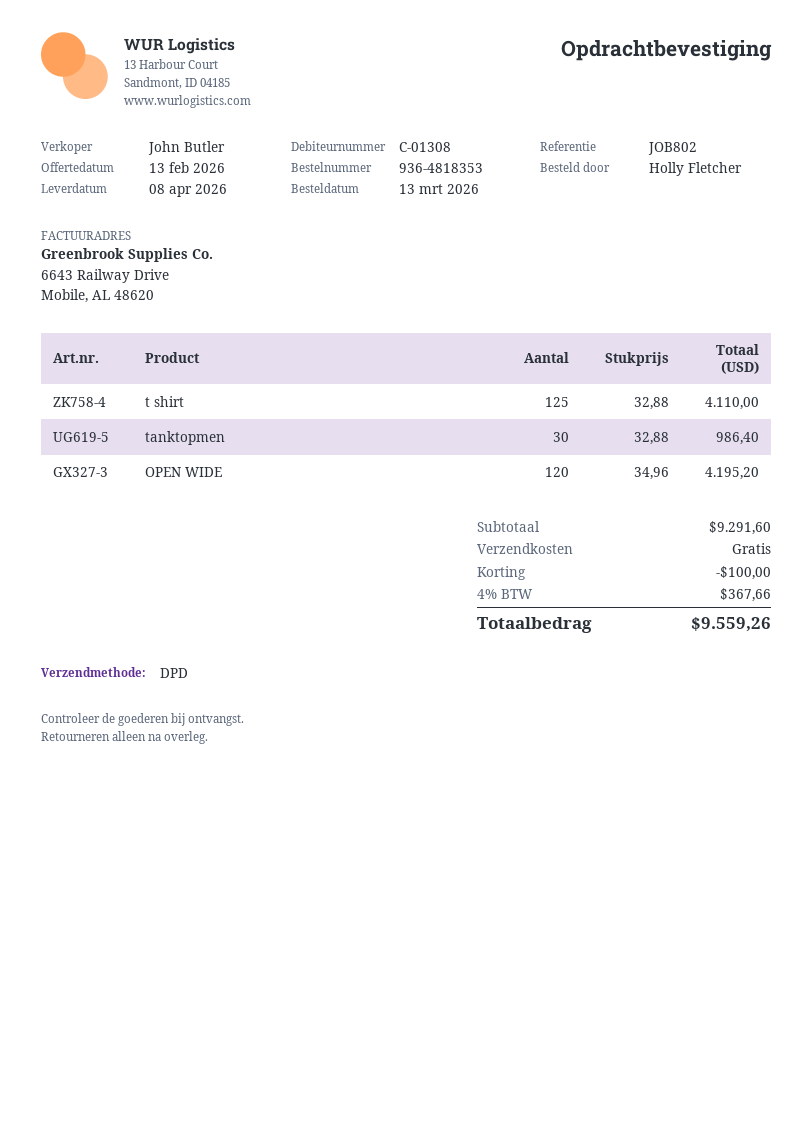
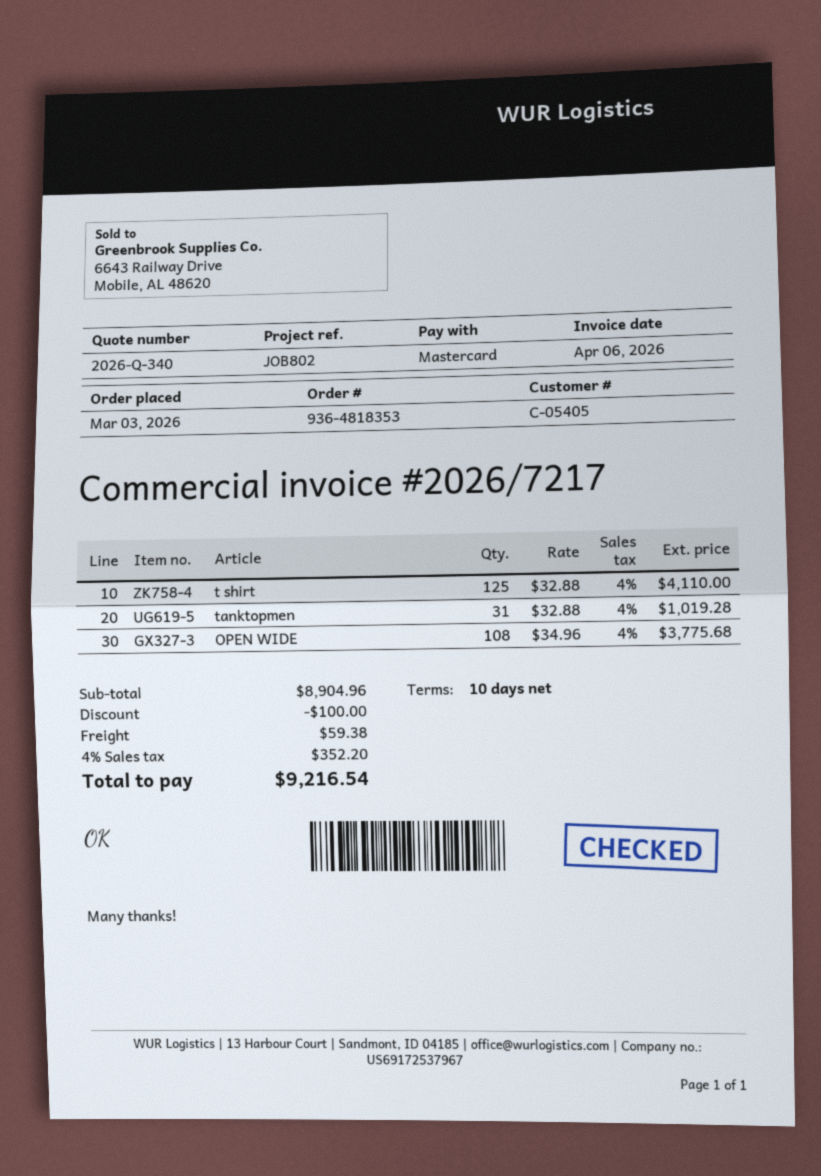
order date: 2026-03-13 -> 2026-03-03
customer number: C-01308 -> C-05405
tanktopmen: 30 x 32.88 = 986.40 -> 31 x 32.88 = 1019.28
OPEN WIDE: 120 x 34.96 = 4195.20 -> 108 x 34.96 = 3775.68
subtotal: 9291.60 -> 8904.96
shipping: 0.00 -> 59.38
tax: 4% = 367.66 -> 4% = 352.20
total: 9559.26 -> 9216.54

